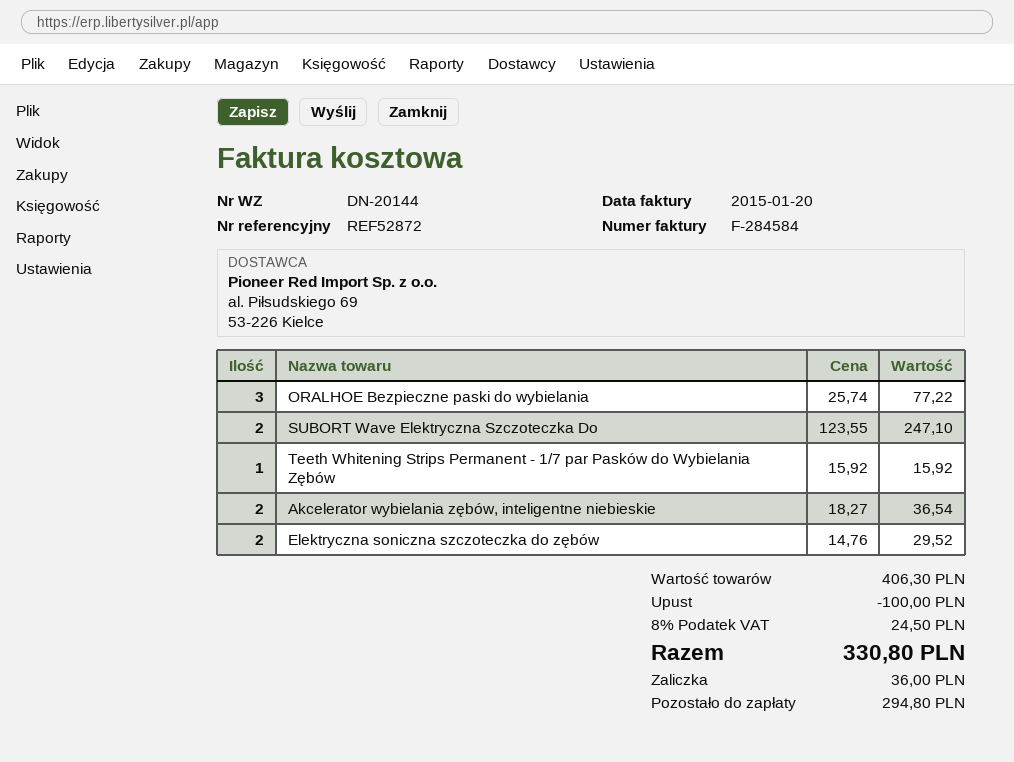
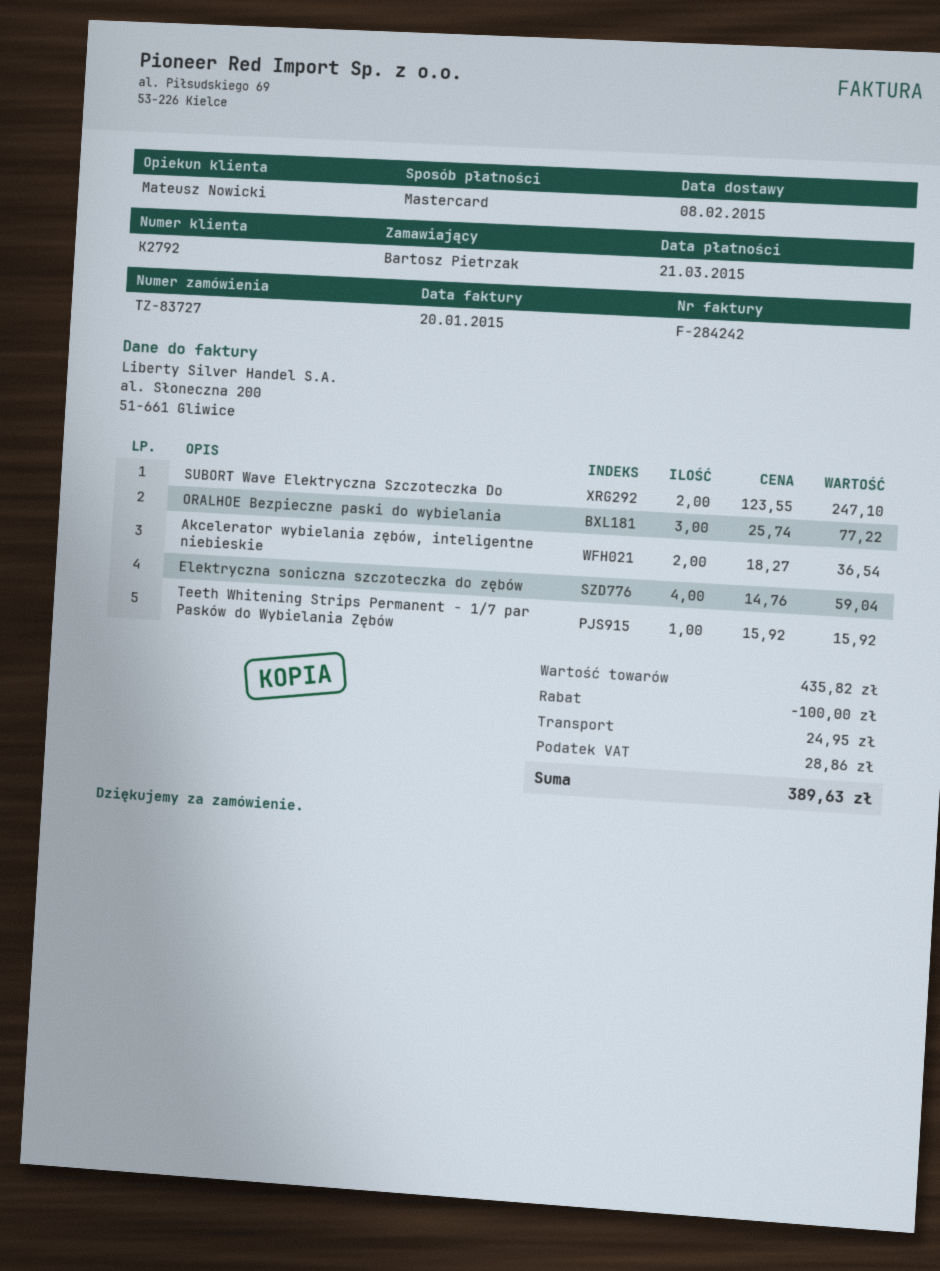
invoice number: F-284584 -> F-284242
Elektryczna soniczna szczoteczka do zębów: 2 x 14.76 = 29.52 -> 4 x 14.76 = 59.04
subtotal: 406.30 -> 435.82
shipping: none -> 24.95
tax: 24.50 -> 28.86
total: 330.80 -> 389.63

